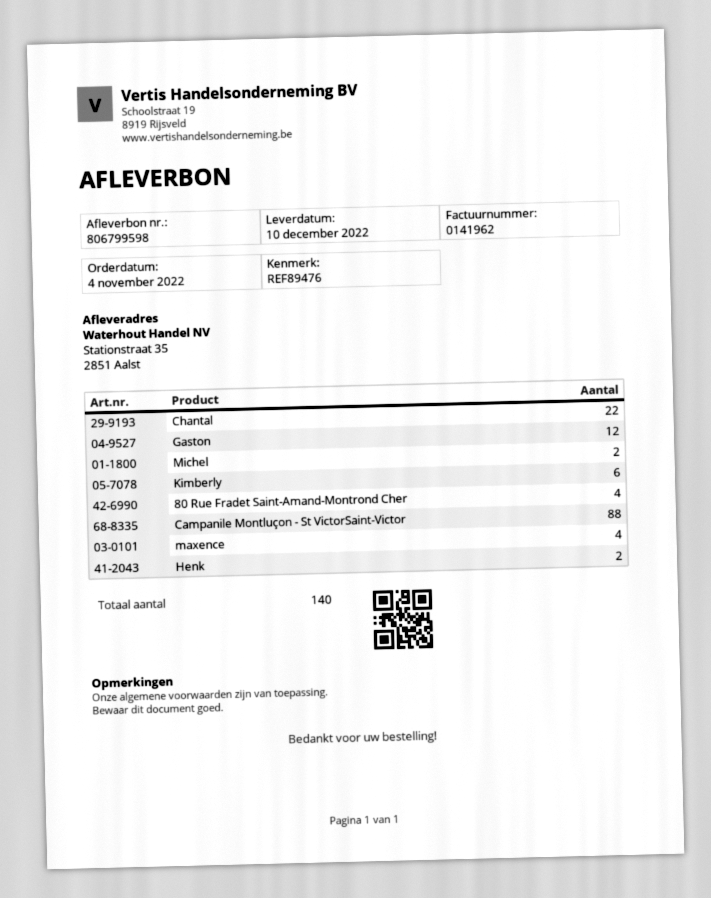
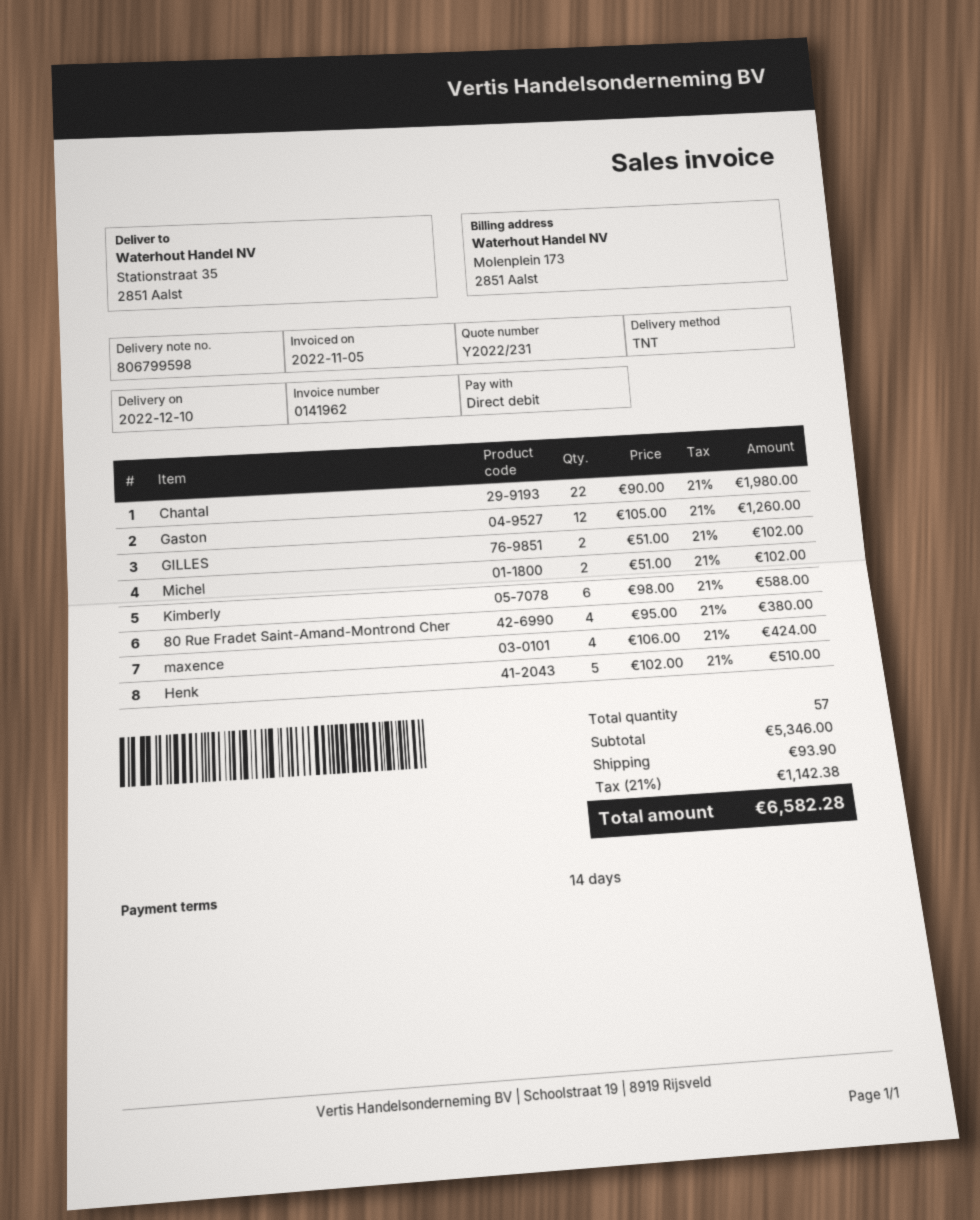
Campanile Montluçon - St VictorSaint-Victor: 88 -> none
Henk: 2 -> 5
GILLES: none -> 2
total quantity: 140 -> 57

